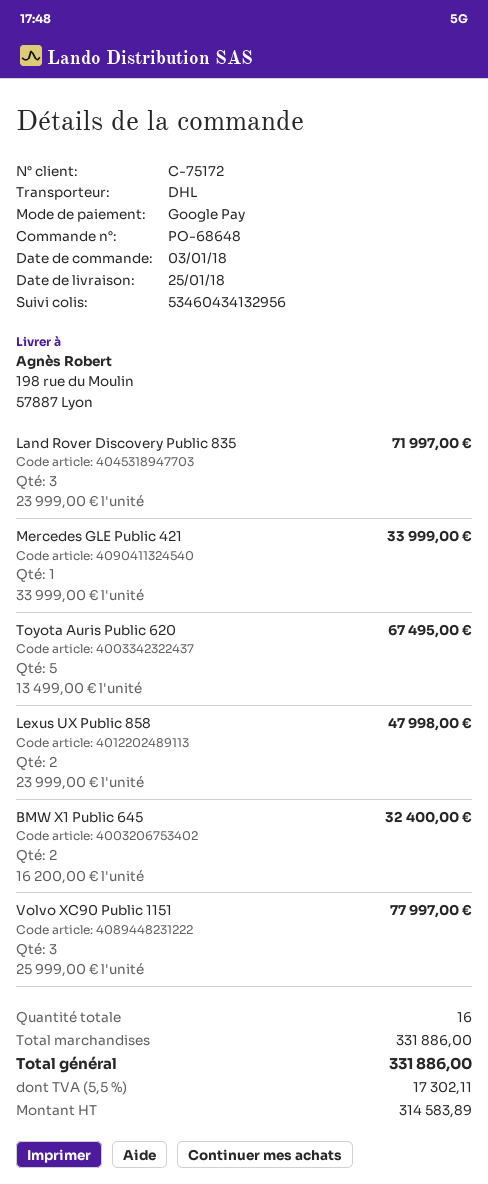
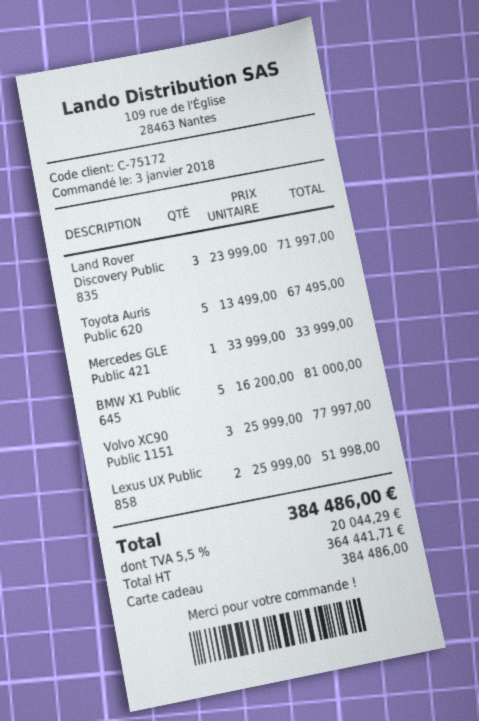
payment method: Google Pay -> gift card
Lexus UX Public 858: 2 x 23999.00 = 47998.00 -> 2 x 25999.00 = 51998.00
BMW X1 Public 645: 2 x 16200.00 = 32400.00 -> 5 x 16200.00 = 81000.00
net: 314583.89 -> 364441.71
tax: 5.5% = 17302.11 -> 5.5% = 20044.29
total: 331886.00 -> 384486.00

